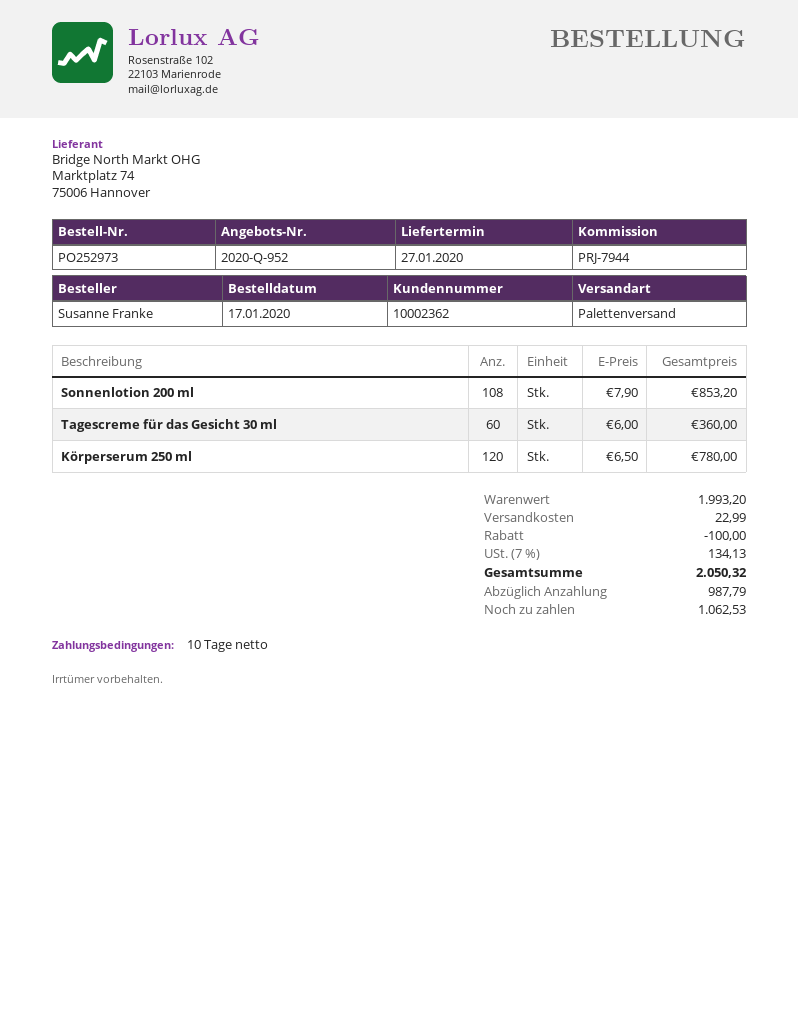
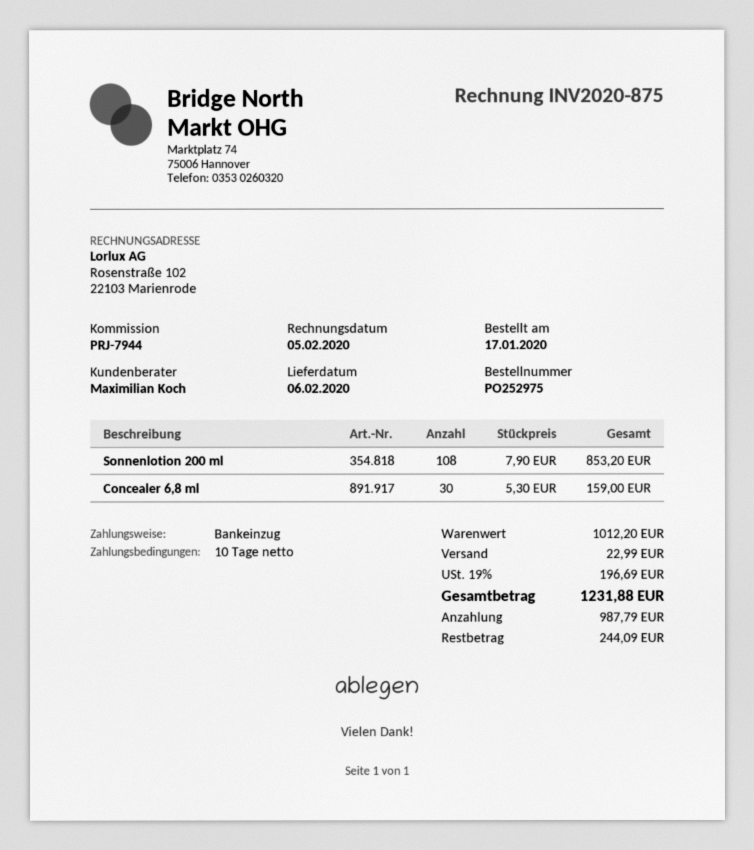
order number: PO252973 -> PO252975
delivery date: 2020-01-27 -> 2020-02-06
Tagescreme für das Gesicht 30 ml: 60 x 6.00 = 360.00 -> none
Körperserum 250 ml: 120 x 6.50 = 780.00 -> none
Concealer 6,8 ml: none -> 30 x 5.30 = 159.00
subtotal: 1993.20 -> 1012.20
discount: 100.00 -> none
tax: 7% = 134.13 -> 19% = 196.69
total: 2050.32 -> 1231.88
balance: 1062.53 -> 244.09

